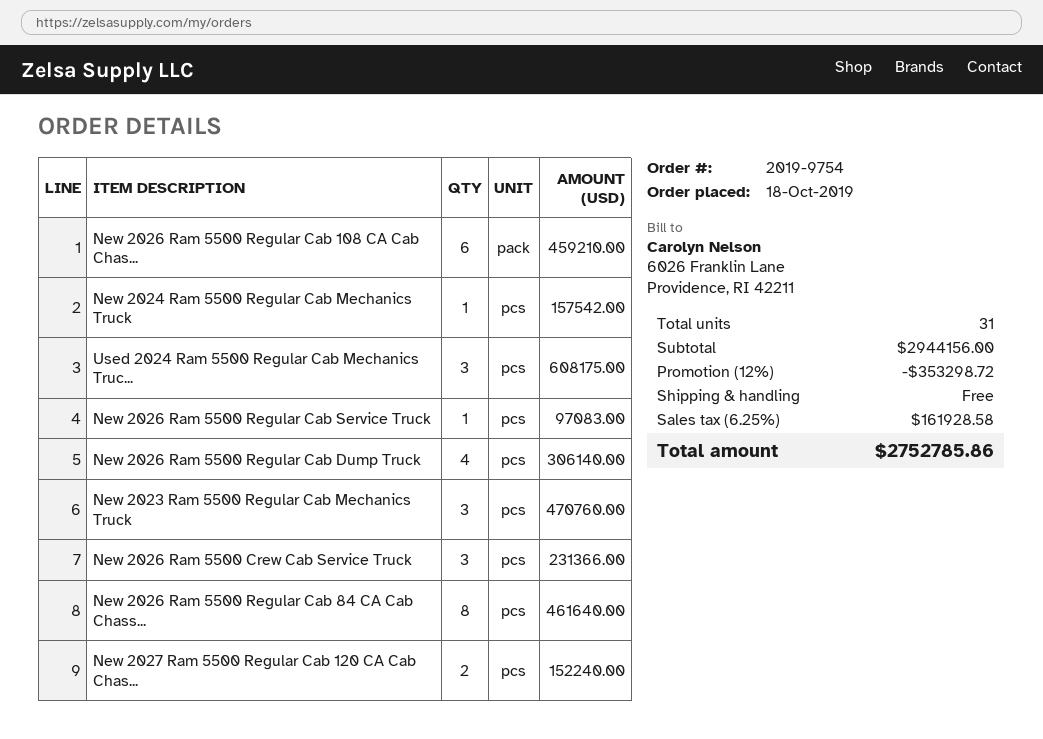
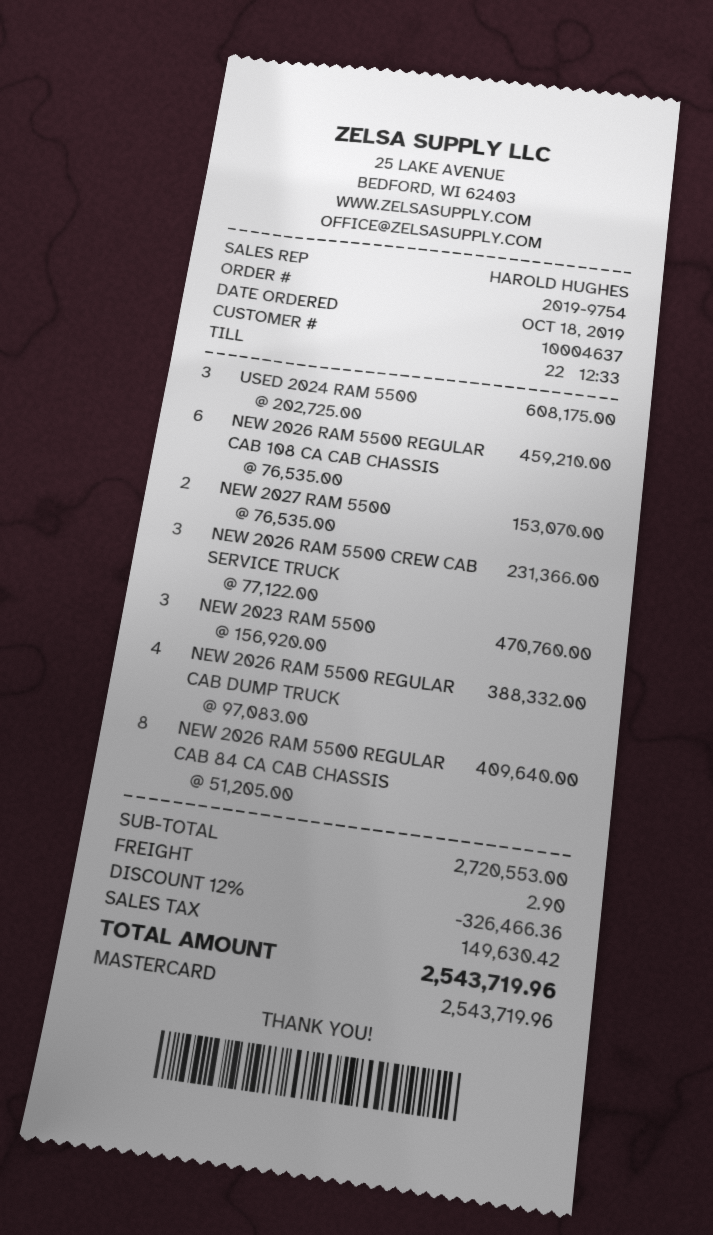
New 2024 Ram 5500 Regular Cab Mechanics Truck: 1 for 157542.00 -> none
New 2026 Ram 5500 Regular Cab Service Truck: 1 for 97083.00 -> none
New 2026 Ram 5500 Regular Cab Dump Truck: 4 for 306140.00 -> 4 for 388332.00
New 2026 Ram 5500 Regular Cab 84 CA Cab Chass...: 8 for 461640.00 -> 8 for 409640.00
New 2027 Ram 5500 Regular Cab 120 CA Cab Chas...: 2 for 152240.00 -> 2 for 153070.00
subtotal: 2944156.00 -> 2720553.00
discount: 12% = 353298.72 -> 12% = 326466.36
shipping: 0.00 -> 2.90
tax: 161928.58 -> 149630.42
total: 2752785.86 -> 2543719.96

